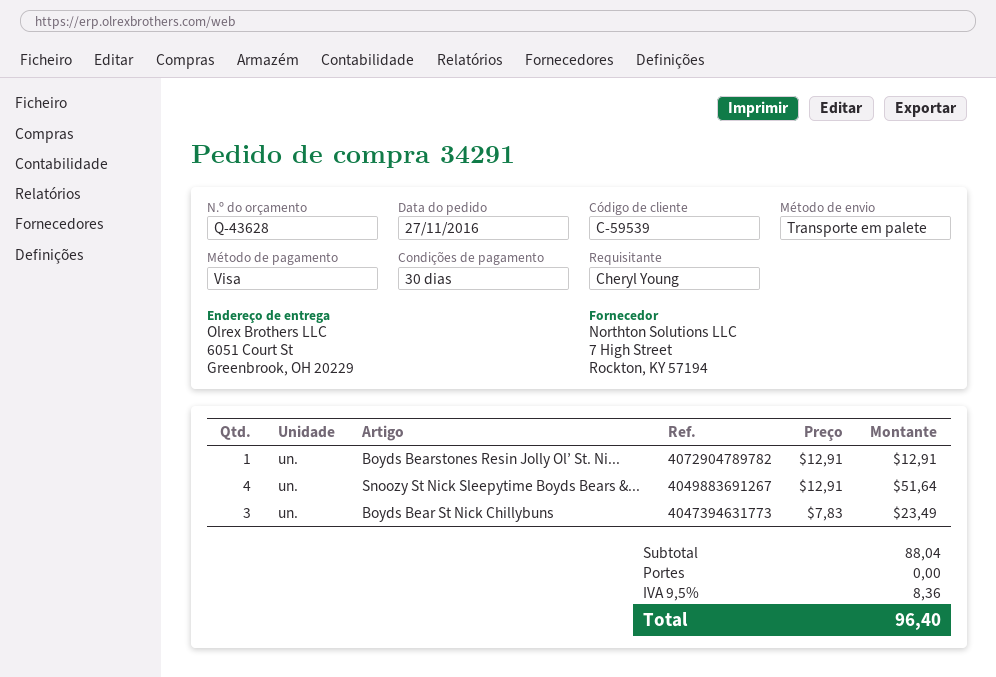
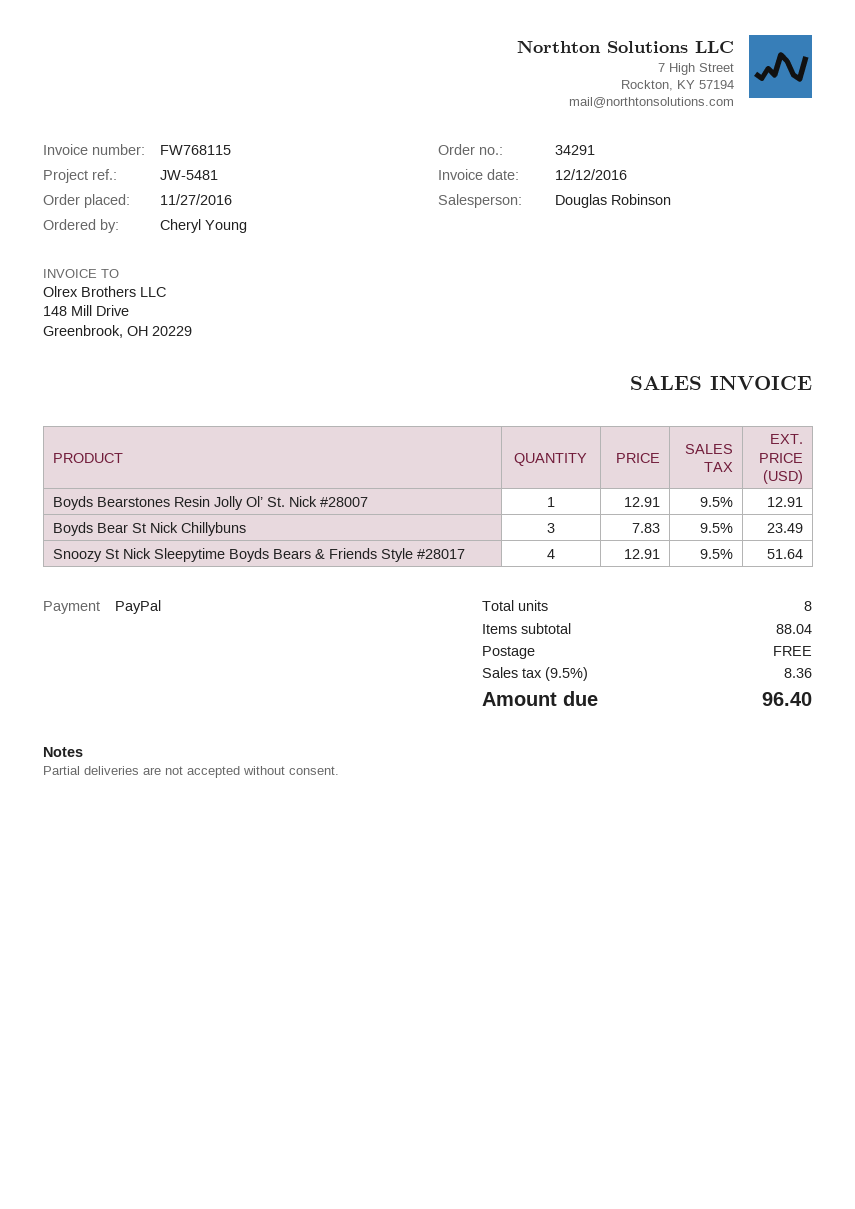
payment method: Visa -> PayPal

